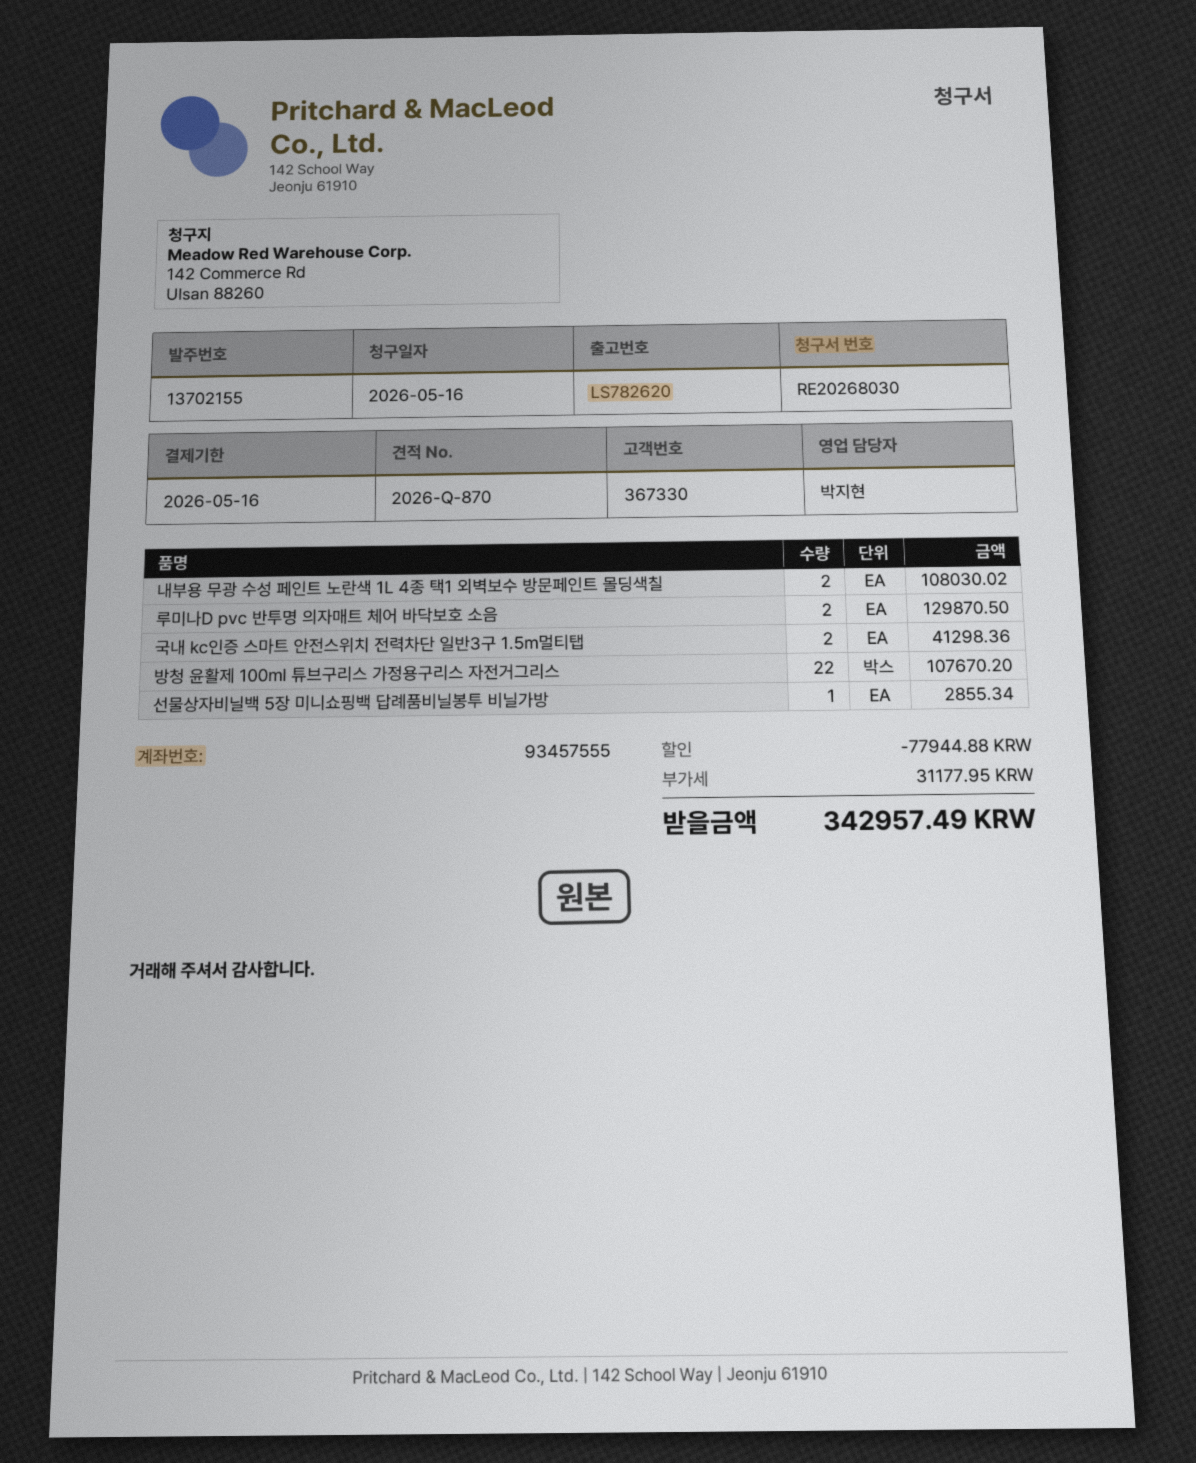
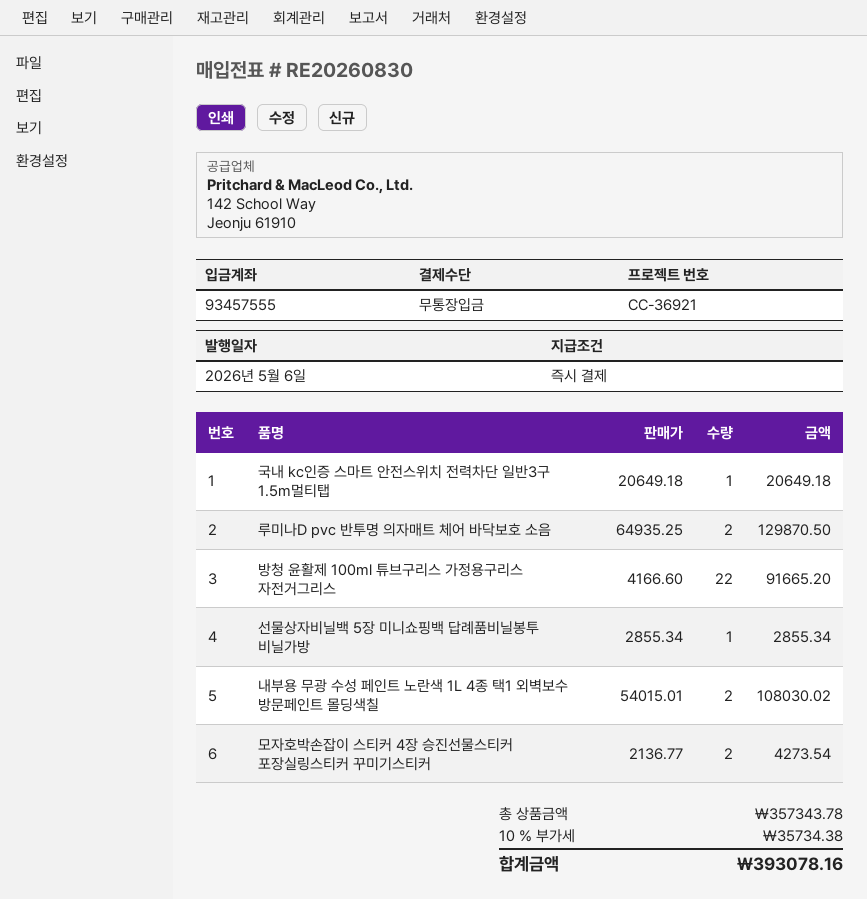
invoice number: RE20268030 -> RE20260830
invoice date: 2026-05-16 -> 2026-05-06
국내 kc인증 스마트 안전스위치 전력차단 일반3구 1.5m멀티탭: 2 for 41298.36 -> 1 for 20649.18
방청 윤활제 100ml 튜브구리스 가정용구리스 자전거그리스: 22 for 107670.20 -> 22 for 91665.20
모자호박손잡이 스티커 4장 승진선물스티커 포장실링스티커 꾸미기스티커: none -> 2 for 4273.54
discount: 77944.88 -> none
tax: 31177.95 -> 35734.38
total: 342957.49 -> 393078.16

